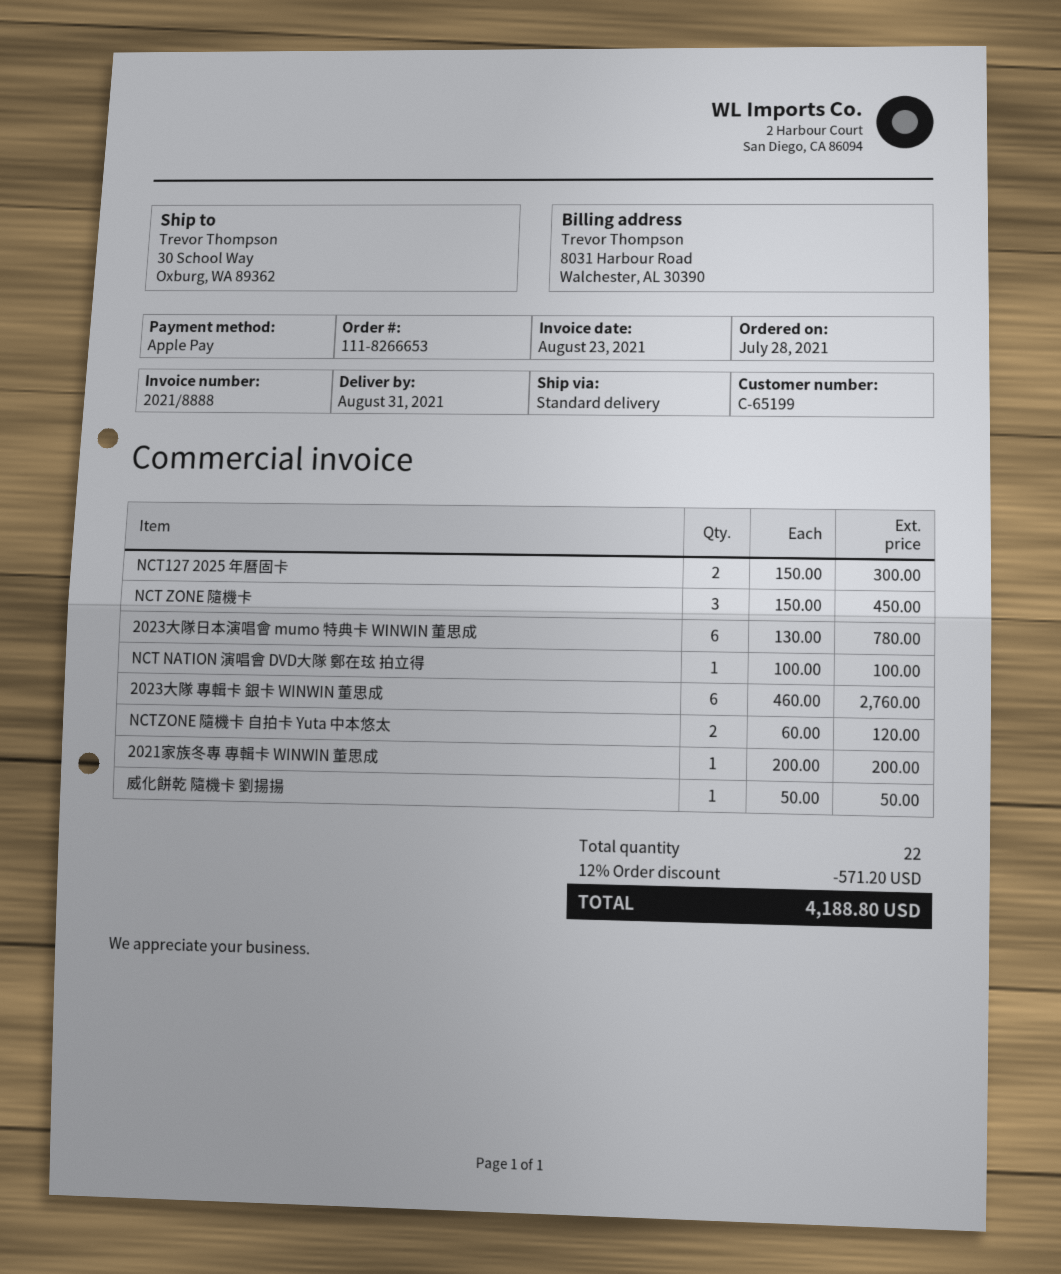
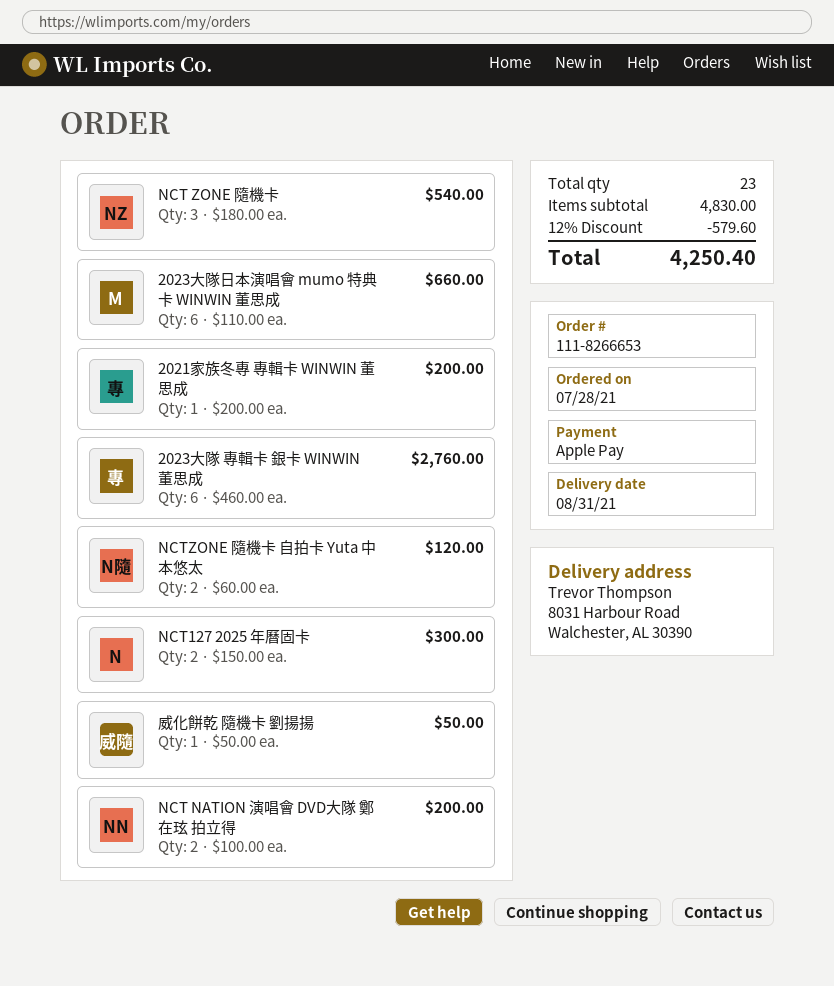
ship to: 30 School Way, Oxburg, WA 89362 -> 8031 Harbour Road, Walchester, AL 30390
NCT ZONE 隨機卡: 3 x 150.00 = 450.00 -> 3 x 180.00 = 540.00
2023大隊日本演唱會 mumo 特典卡 WINWIN 董思成: 6 x 130.00 = 780.00 -> 6 x 110.00 = 660.00
NCT NATION 演唱會 DVD大隊 鄭在玹 拍立得: 1 x 100.00 = 100.00 -> 2 x 100.00 = 200.00
total quantity: 22 -> 23
discount: 12% = 571.20 -> 12% = 579.60
total: 4188.80 -> 4250.40

